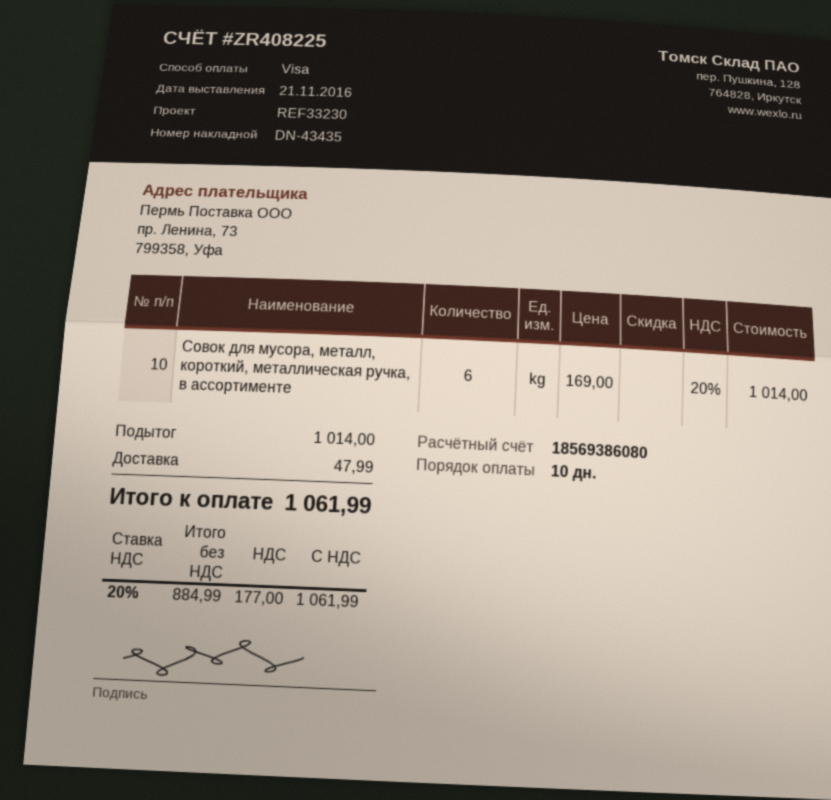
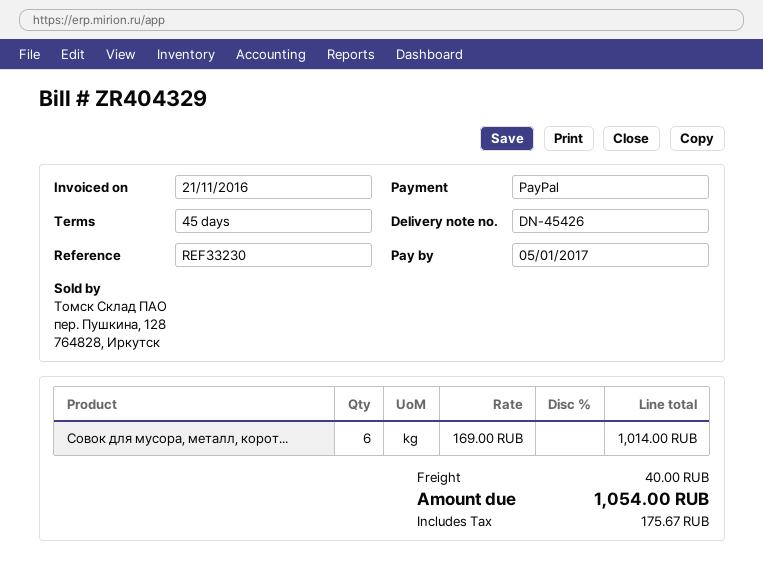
delivery note number: DN-43435 -> DN-45426
invoice number: ZR408225 -> ZR404329
payment terms: 10 days -> 45 days
payment method: Visa -> PayPal
shipping: 47.99 -> 40.00
tax: 177.00 -> 175.67
total: 1061.99 -> 1054.00

